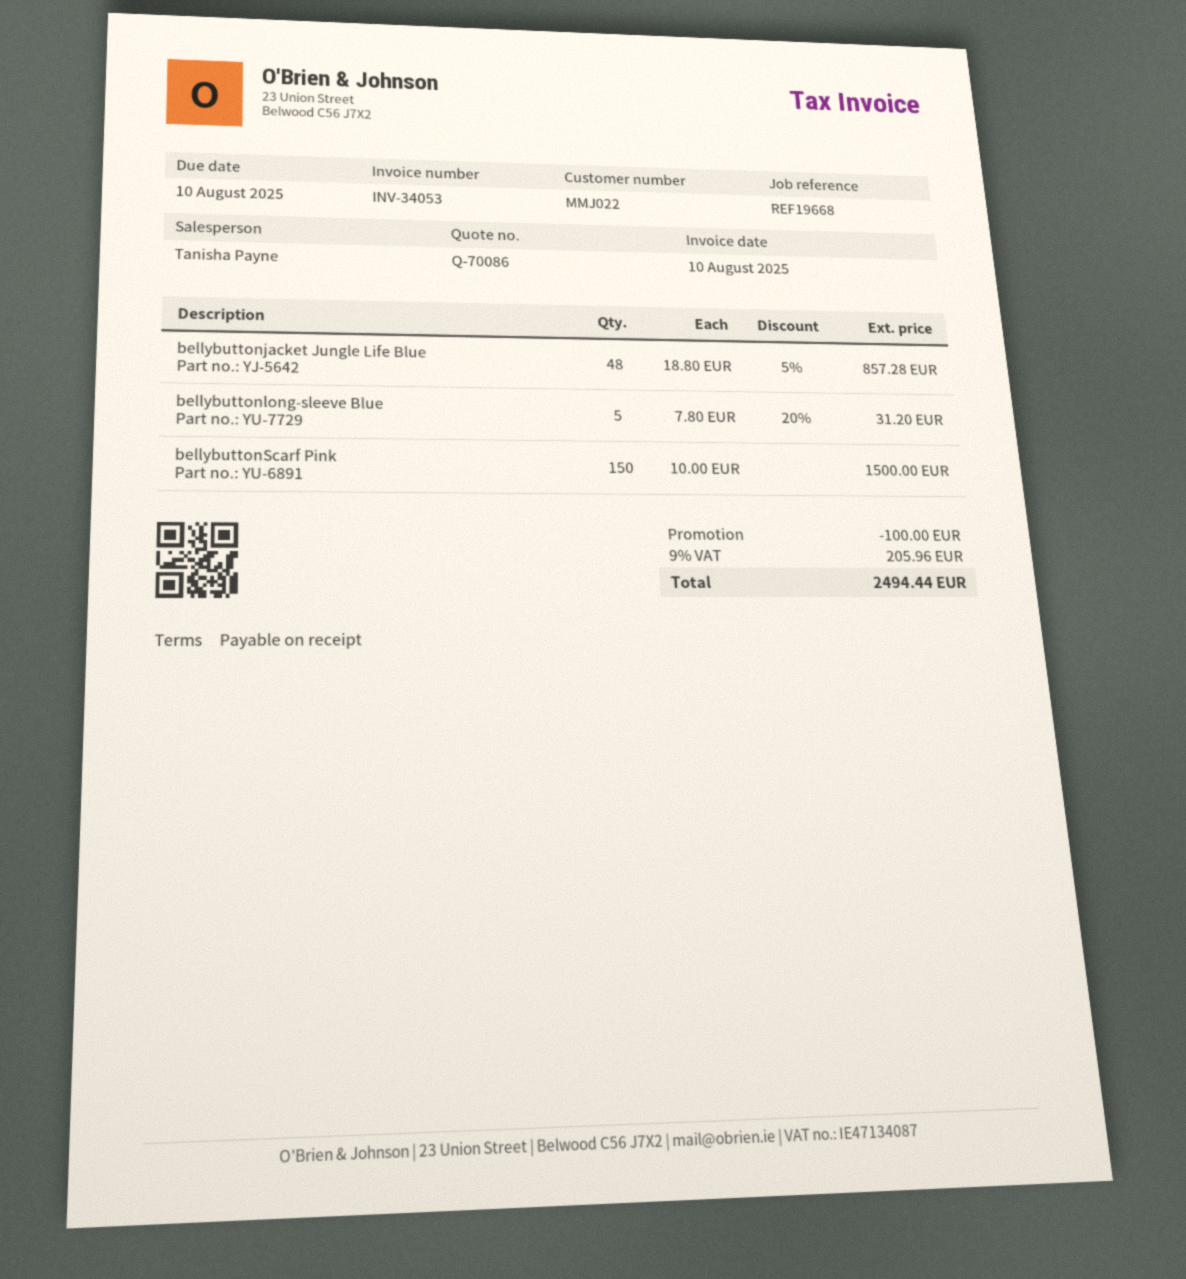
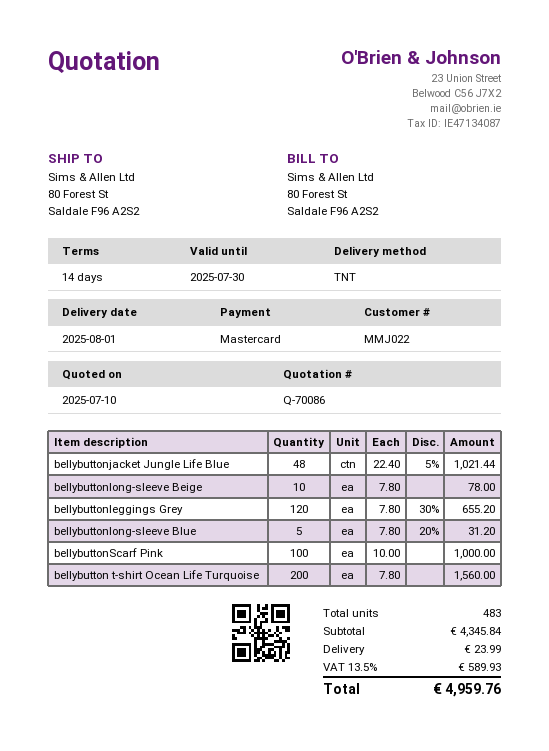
payment terms: on receipt -> 14 days
bellybuttonjacket Jungle Life Blue: 48 x 18.80 - 5% = 857.28 -> 48 x 22.40 - 5% = 1021.44
bellybuttonScarf Pink: 150 x 10.00 = 1500.00 -> 100 x 10.00 = 1000.00
bellybuttonlong-sleeve Beige: none -> 10 x 7.80 = 78.00
bellybuttonleggings Grey: none -> 120 x 7.80 - 30% = 655.20
bellybutton t-shirt Ocean Life Turquoise: none -> 200 x 7.80 = 1560.00
discount: 100.00 -> none
shipping: none -> 23.99
tax: 9% = 205.96 -> 13.5% = 589.93
total: 2494.44 -> 4959.76

